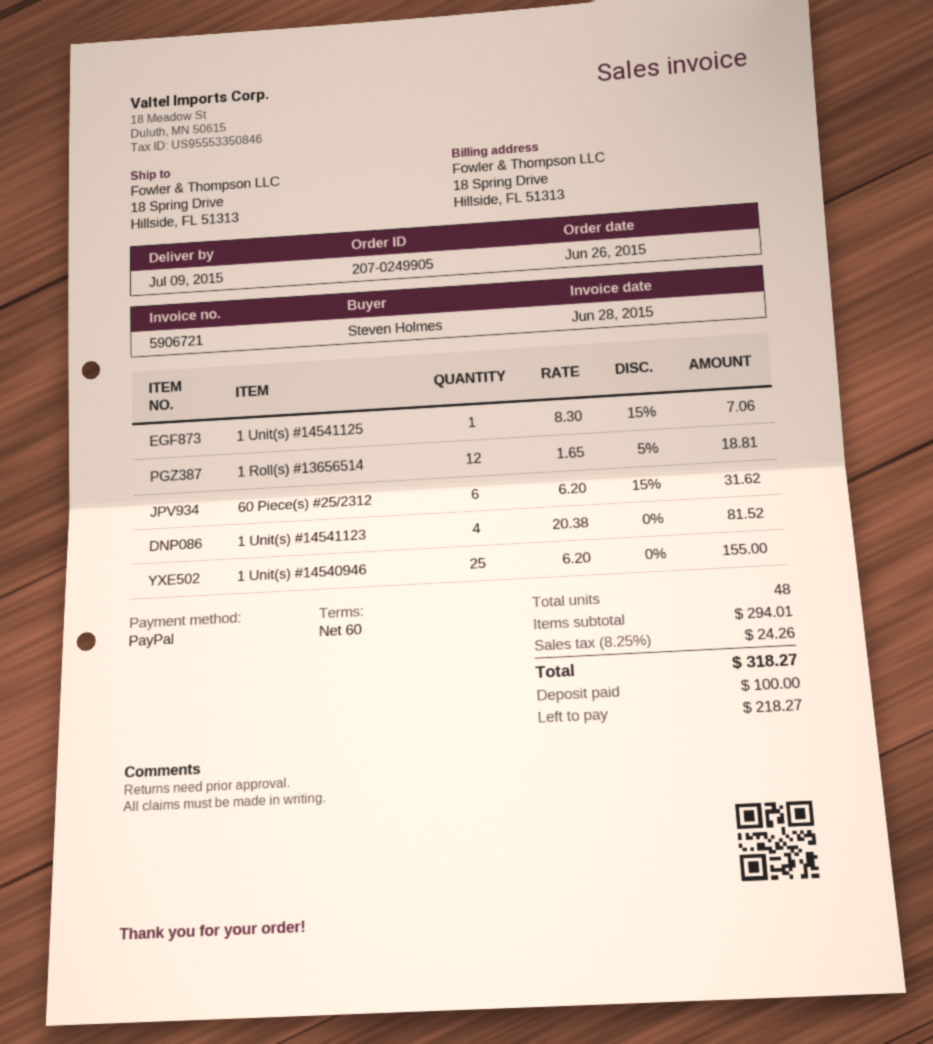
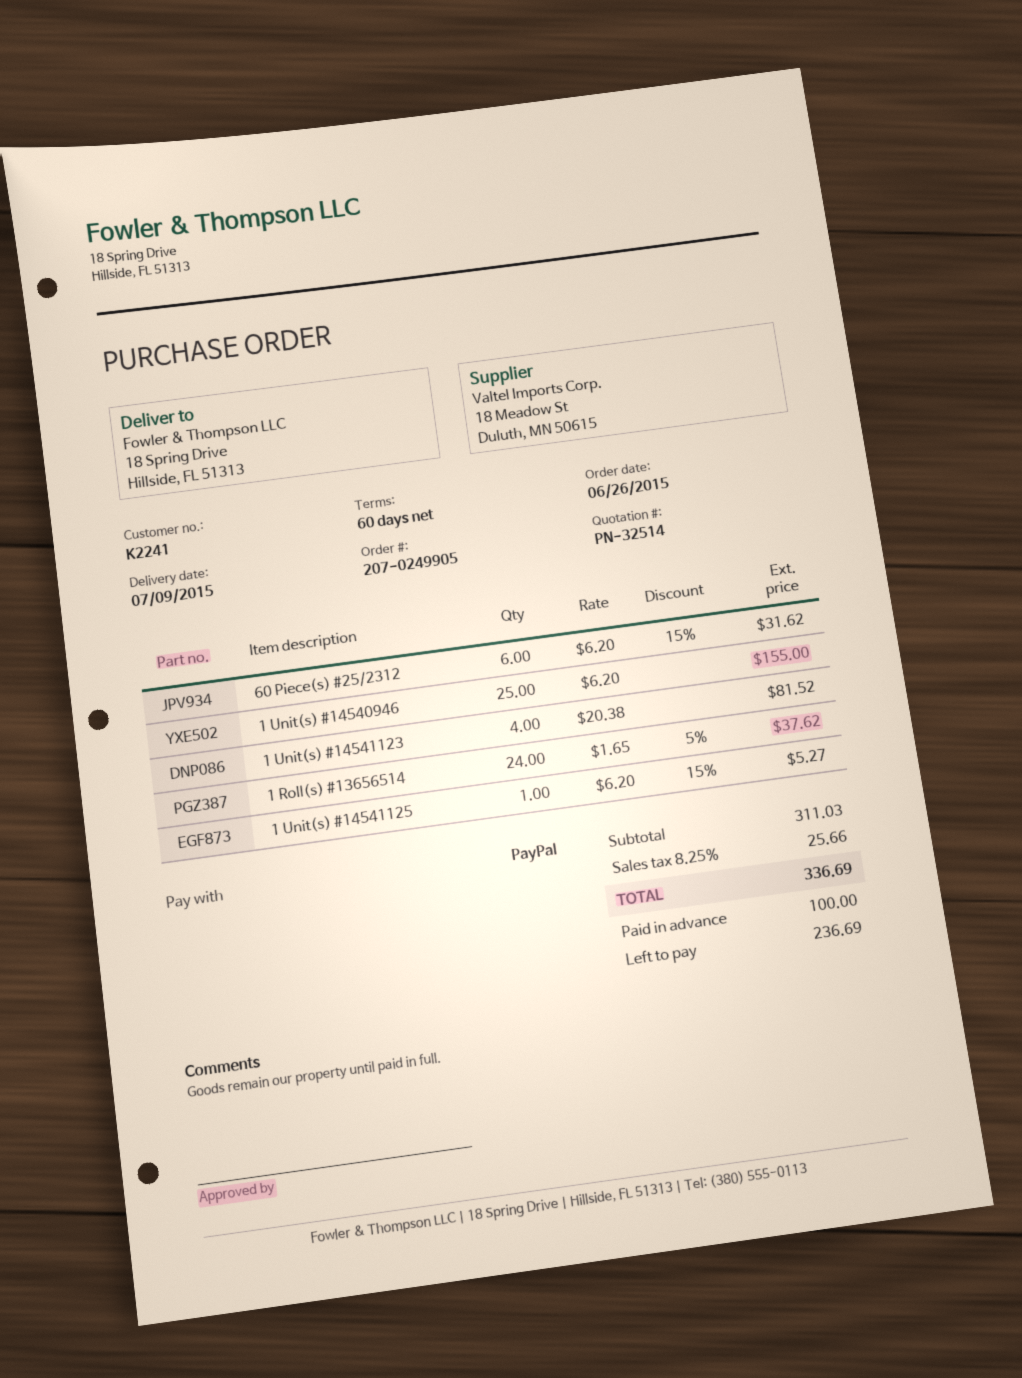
1 Unit(s) #14541125: 1 x 8.30 - 15% = 7.06 -> 1 x 6.20 - 15% = 5.27
1 Roll(s) #13656514: 12 x 1.65 - 5% = 18.81 -> 24 x 1.65 - 5% = 37.62
subtotal: 294.01 -> 311.03
tax: 8.25% = 24.26 -> 8.25% = 25.66
total: 318.27 -> 336.69
balance: 218.27 -> 236.69

